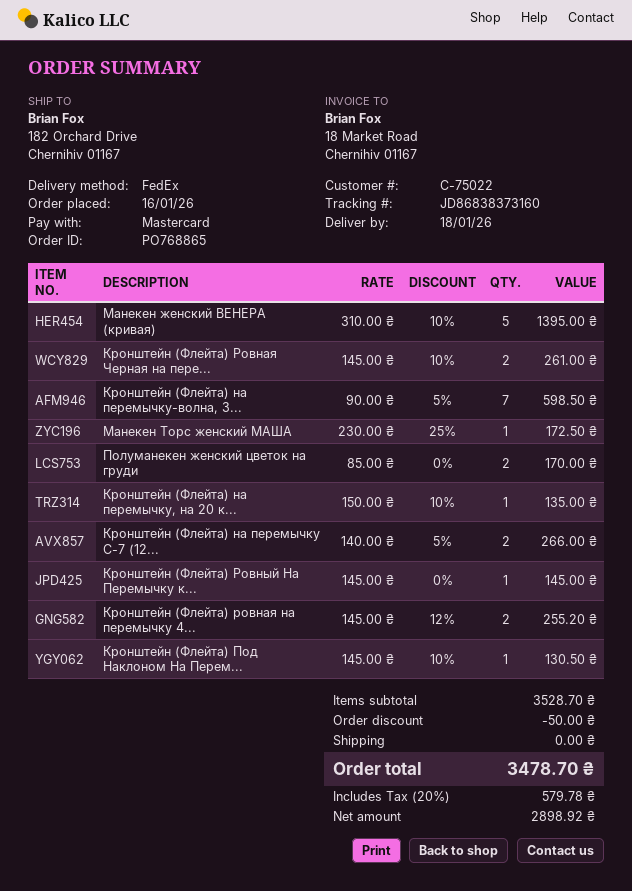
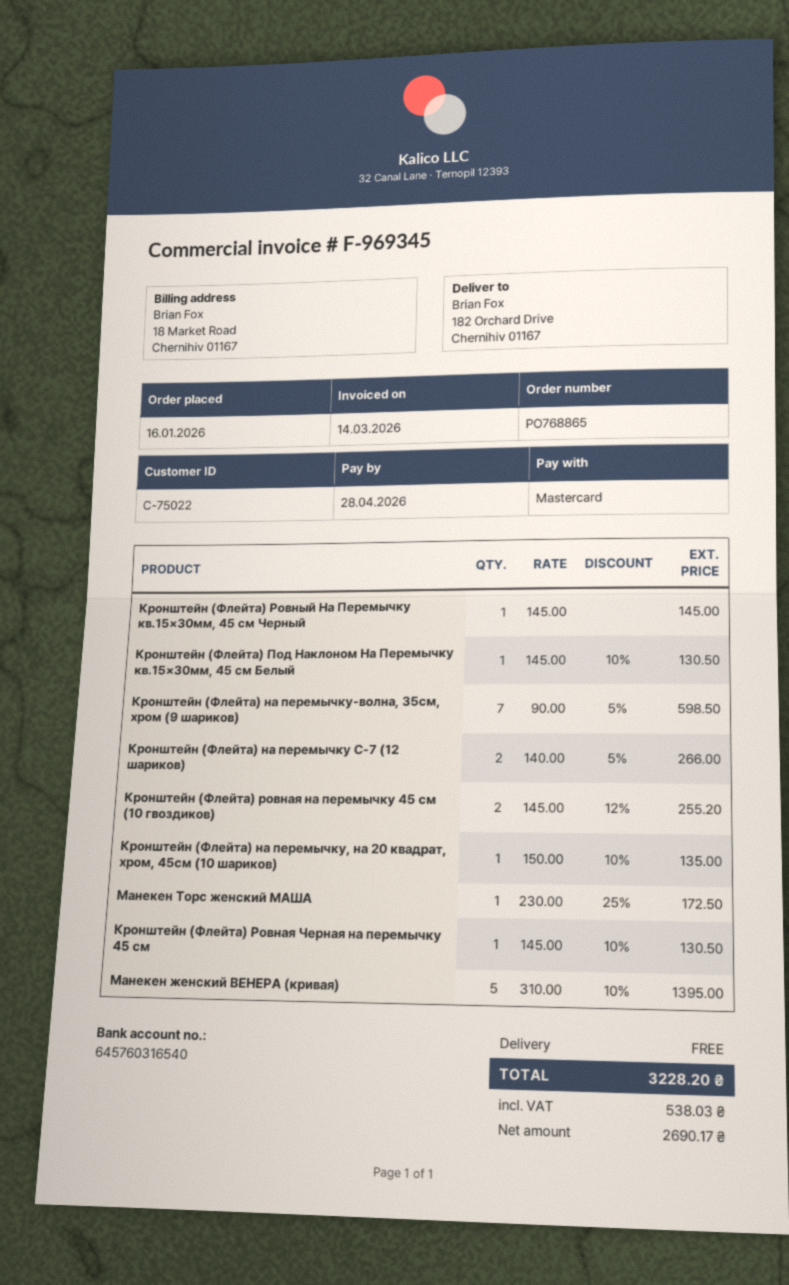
Кронштейн (Флейта) Ровная Черная на пере...: 2 x 145.00 - 10% = 261.00 -> 1 x 145.00 - 10% = 130.50
Полуманекен женский цветок на груди: 2 x 85.00 = 170.00 -> none
discount: 50.00 -> none
net: 2898.92 -> 2690.17
tax: 579.78 -> 538.03
total: 3478.70 -> 3228.20

